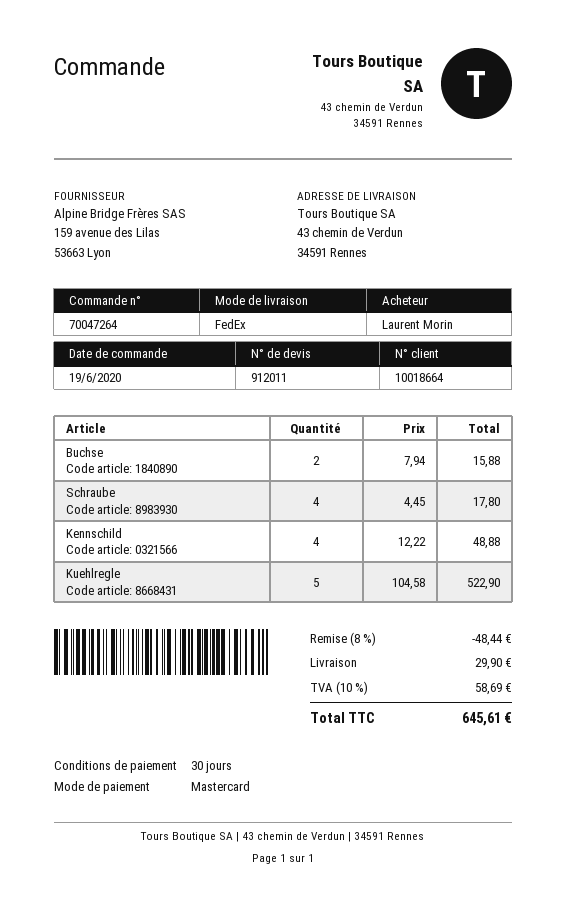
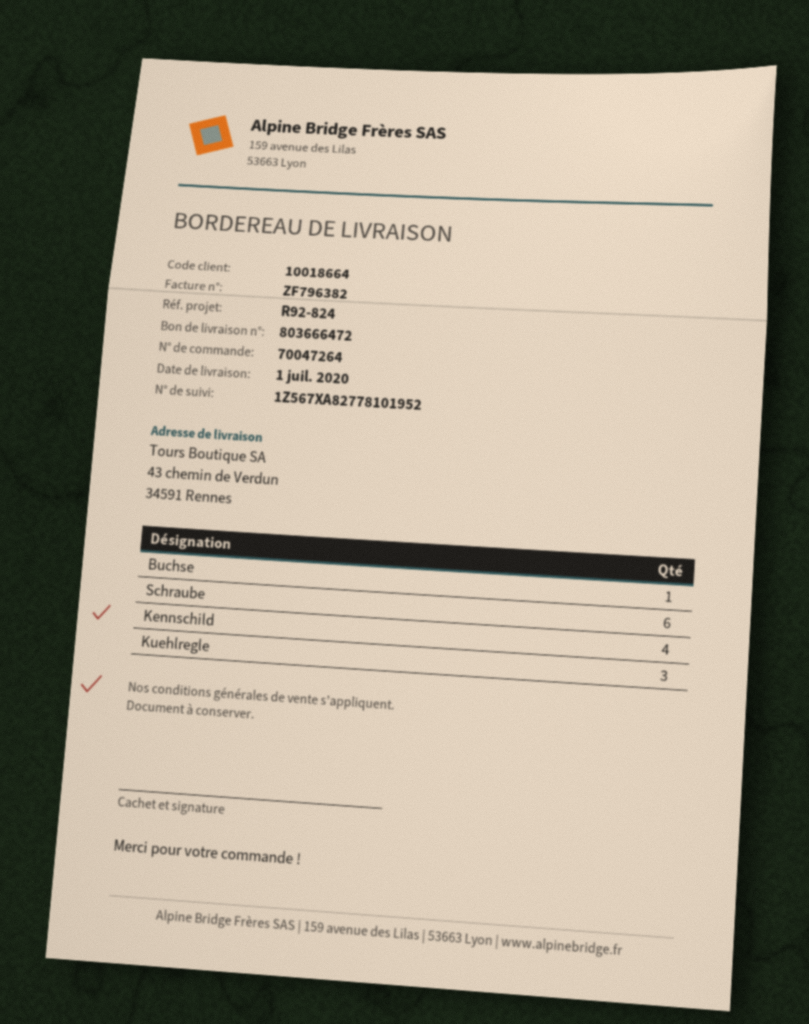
Buchse: 2 -> 1
Schraube: 4 -> 6
Kuehlregle: 5 -> 3

